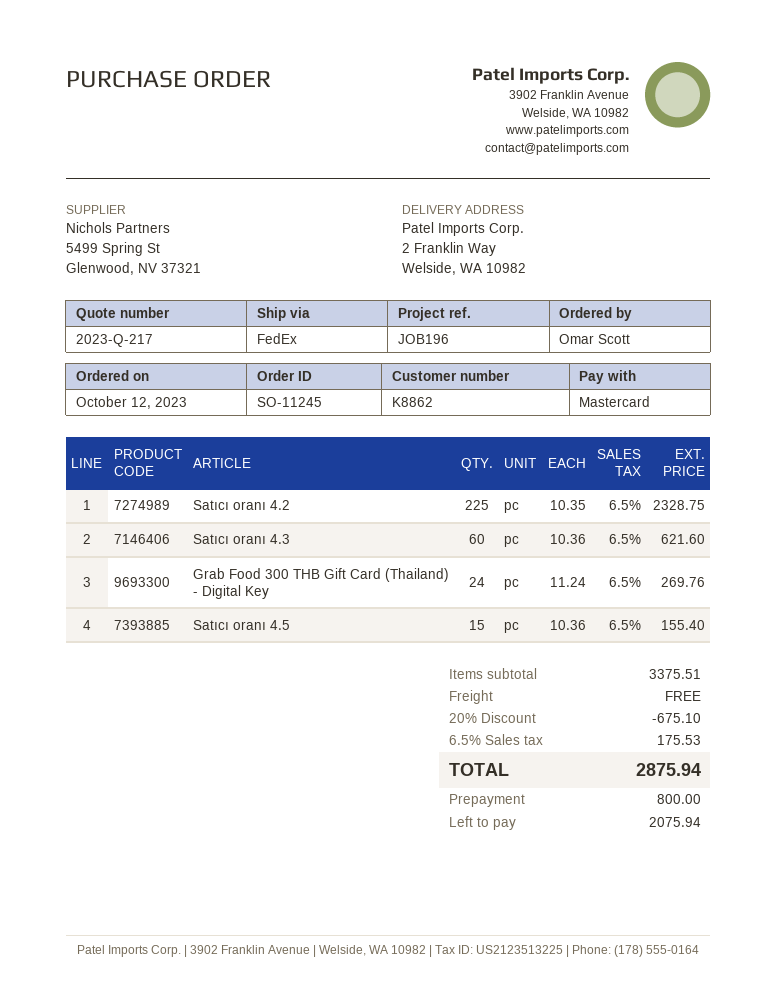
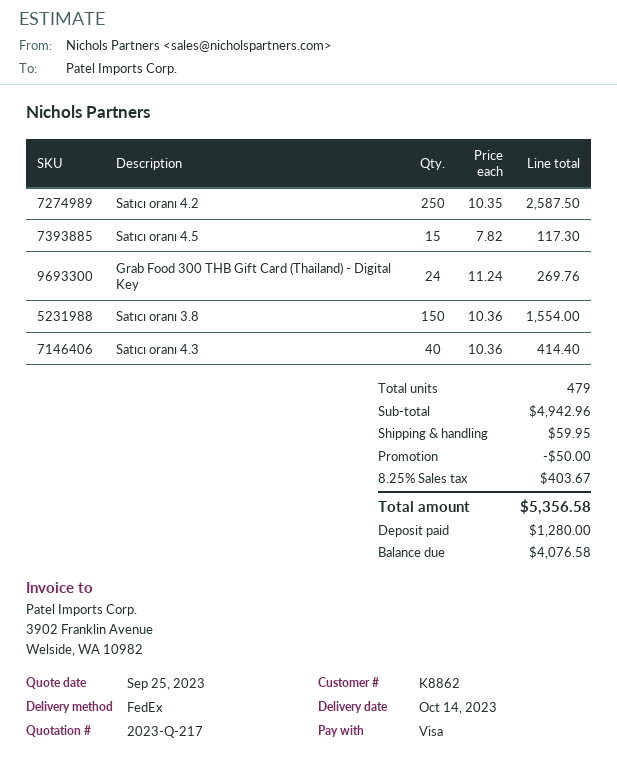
payment method: Mastercard -> Visa
Satıcı oranı 4.2: 225 x 10.35 = 2328.75 -> 250 x 10.35 = 2587.50
Satıcı oranı 4.3: 60 x 10.36 = 621.60 -> 40 x 10.36 = 414.40
Satıcı oranı 4.5: 15 x 10.36 = 155.40 -> 15 x 7.82 = 117.30
Satıcı oranı 3.8: none -> 150 x 10.36 = 1554.00
subtotal: 3375.51 -> 4942.96
discount: 675.10 -> 50.00
shipping: 0.00 -> 59.95
tax: 6.5% = 175.53 -> 8.25% = 403.67
total: 2875.94 -> 5356.58
deposit: 800.00 -> 1280.00
balance: 2075.94 -> 4076.58

